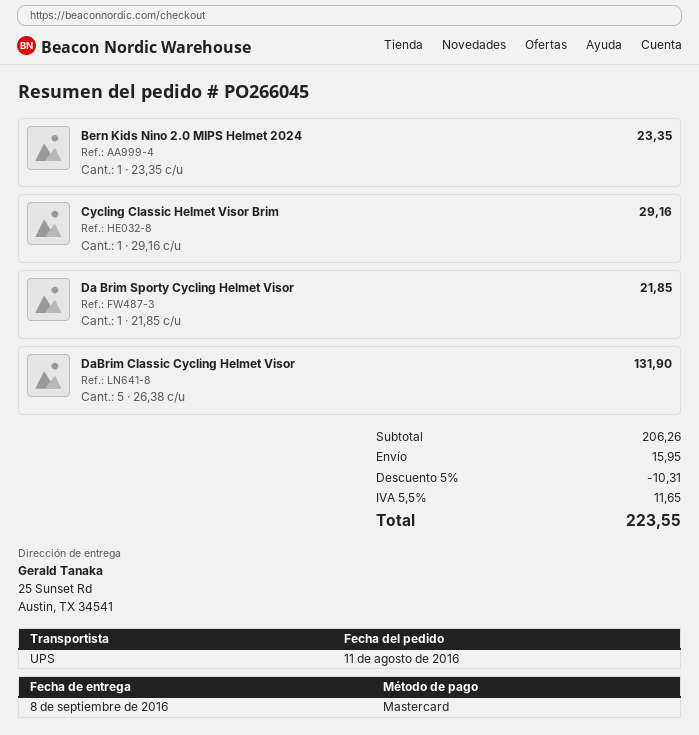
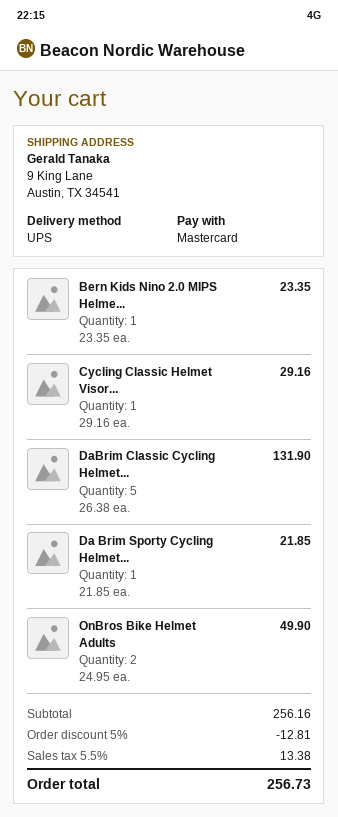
ship to: 25 Sunset Rd, Austin, TX 34541 -> 9 King Lane, Austin, TX 34541
OnBros Bike Helmet Adults: none -> 2 x 24.95 = 49.90
subtotal: 206.26 -> 256.16
discount: 5% = 10.31 -> 5% = 12.81
shipping: 15.95 -> none
tax: 5.5% = 11.65 -> 5.5% = 13.38
total: 223.55 -> 256.73

